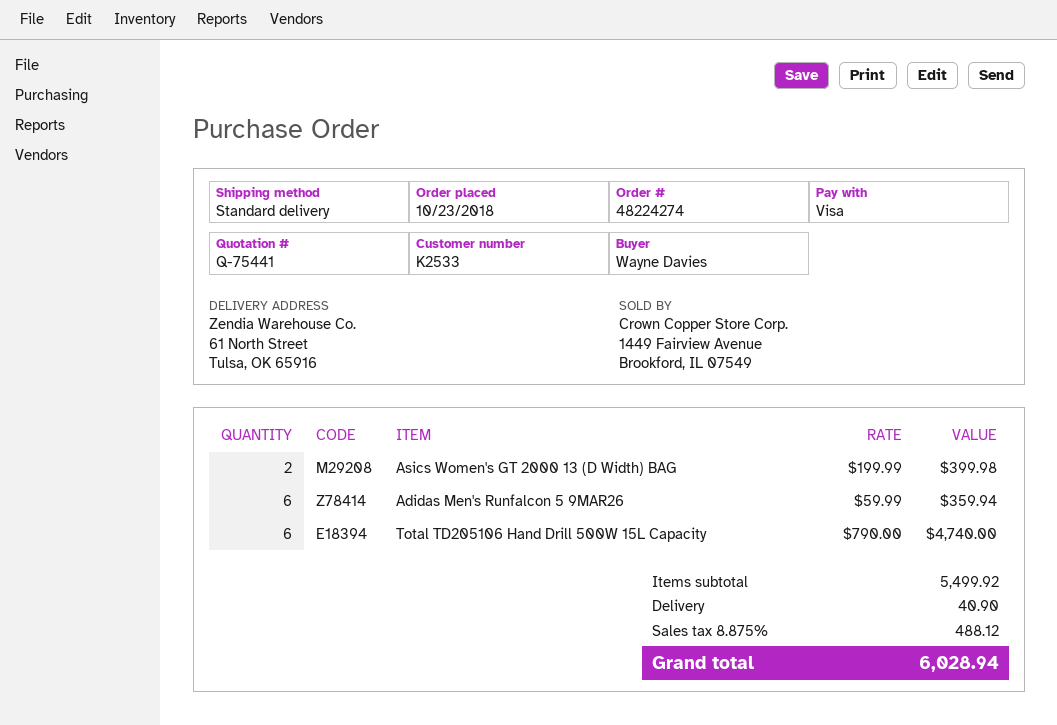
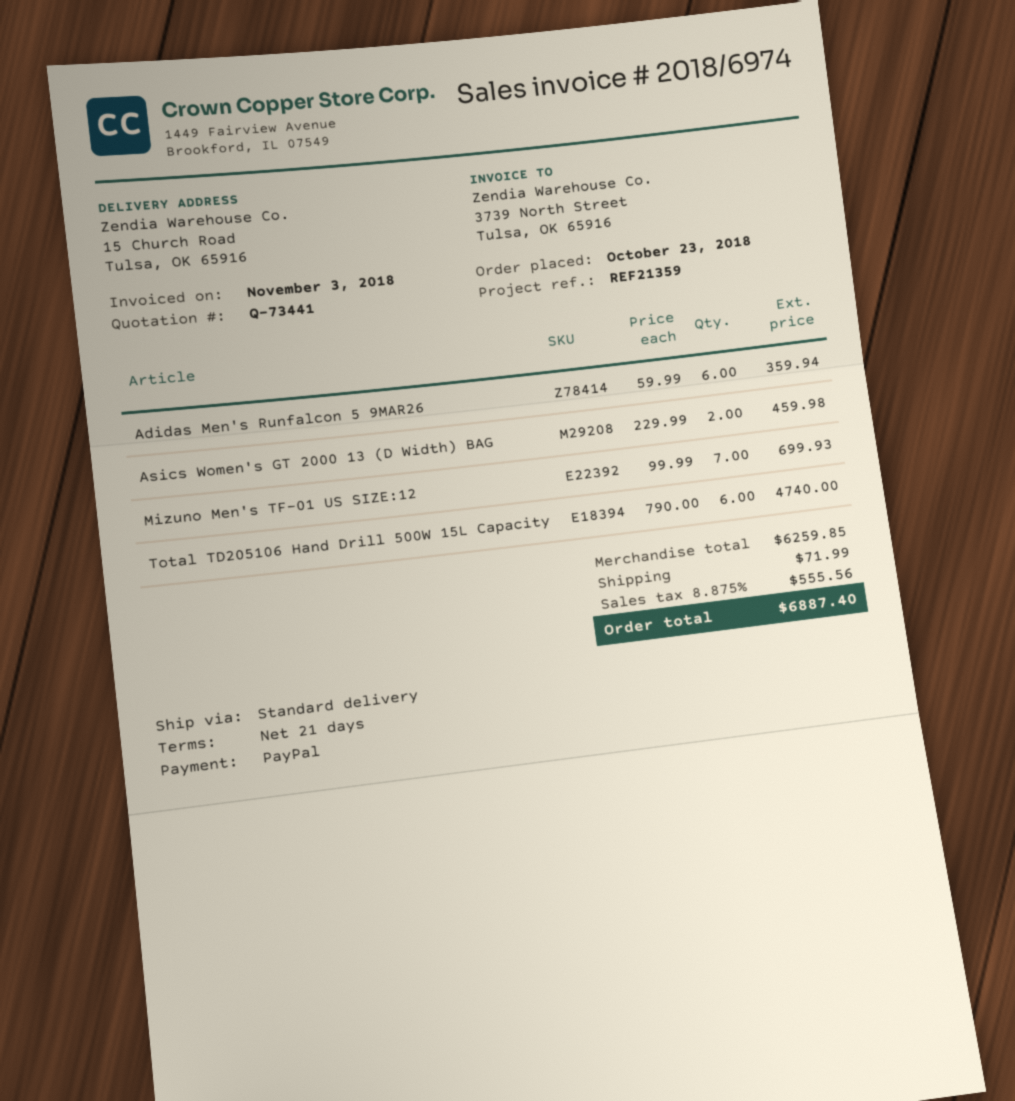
quote number: Q-75441 -> Q-73441
payment method: Visa -> PayPal
ship to: 61 North Street, Tulsa, OK 65916 -> 15 Church Road, Tulsa, OK 65916
Asics Women's GT 2000 13 (D Width) BAG: 2 x 199.99 = 399.98 -> 2 x 229.99 = 459.98
Mizuno Men's TF-01 US SIZE:12: none -> 7 x 99.99 = 699.93
subtotal: 5499.92 -> 6259.85
shipping: 40.90 -> 71.99
tax: 8.875% = 488.12 -> 8.875% = 555.56
total: 6028.94 -> 6887.40

